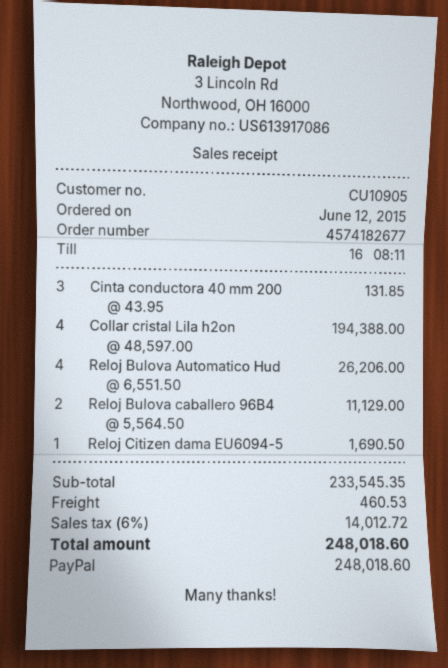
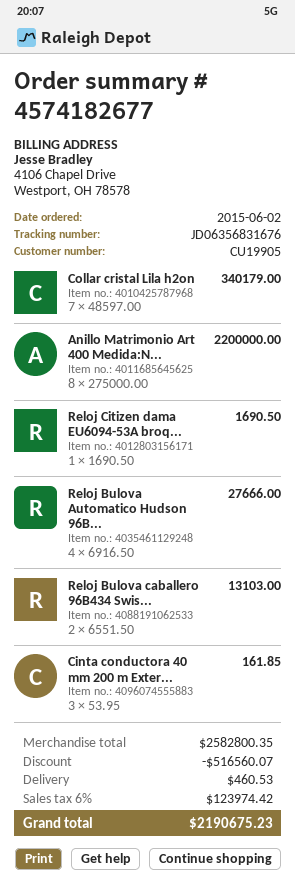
order date: 2015-06-12 -> 2015-06-02
customer number: CU10905 -> CU19905
Cinta conductora 40 mm 200: 3 x 43.95 = 131.85 -> 3 x 53.95 = 161.85
Collar cristal Lila h2on: 4 x 48597.00 = 194388.00 -> 7 x 48597.00 = 340179.00
Reloj Bulova Automatico Hud: 4 x 6551.50 = 26206.00 -> 4 x 6916.50 = 27666.00
Reloj Bulova caballero 96B4: 2 x 5564.50 = 11129.00 -> 2 x 6551.50 = 13103.00
Anillo Matrimonio Art 400 Medida:N...: none -> 8 x 275000.00 = 2200000.00
subtotal: 233545.35 -> 2582800.35
discount: none -> 516560.07
tax: 6% = 14012.72 -> 6% = 123974.42
total: 248018.60 -> 2190675.23

